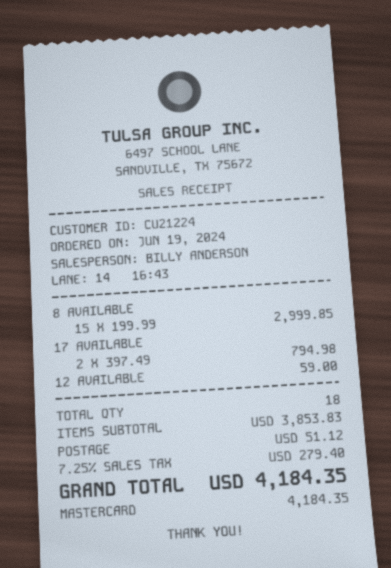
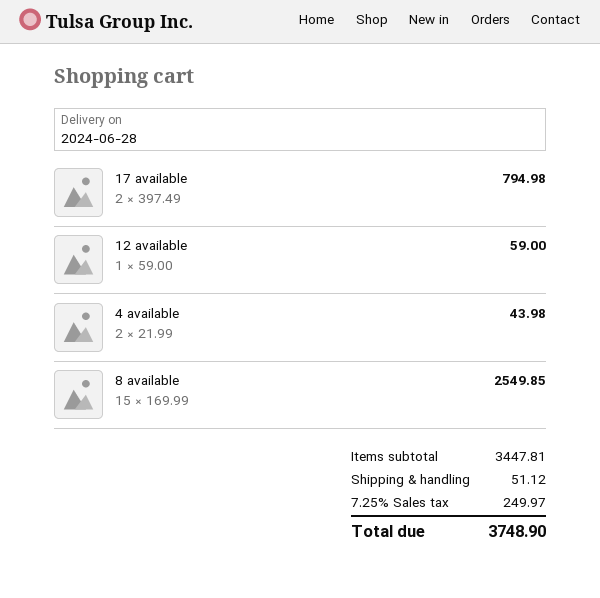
8 AVAILABLE: 15 x 199.99 = 2999.85 -> 15 x 169.99 = 2549.85
4 available: none -> 2 x 21.99 = 43.98
subtotal: 3853.83 -> 3447.81
tax: 7.25% = 279.40 -> 7.25% = 249.97
total: 4184.35 -> 3748.90

